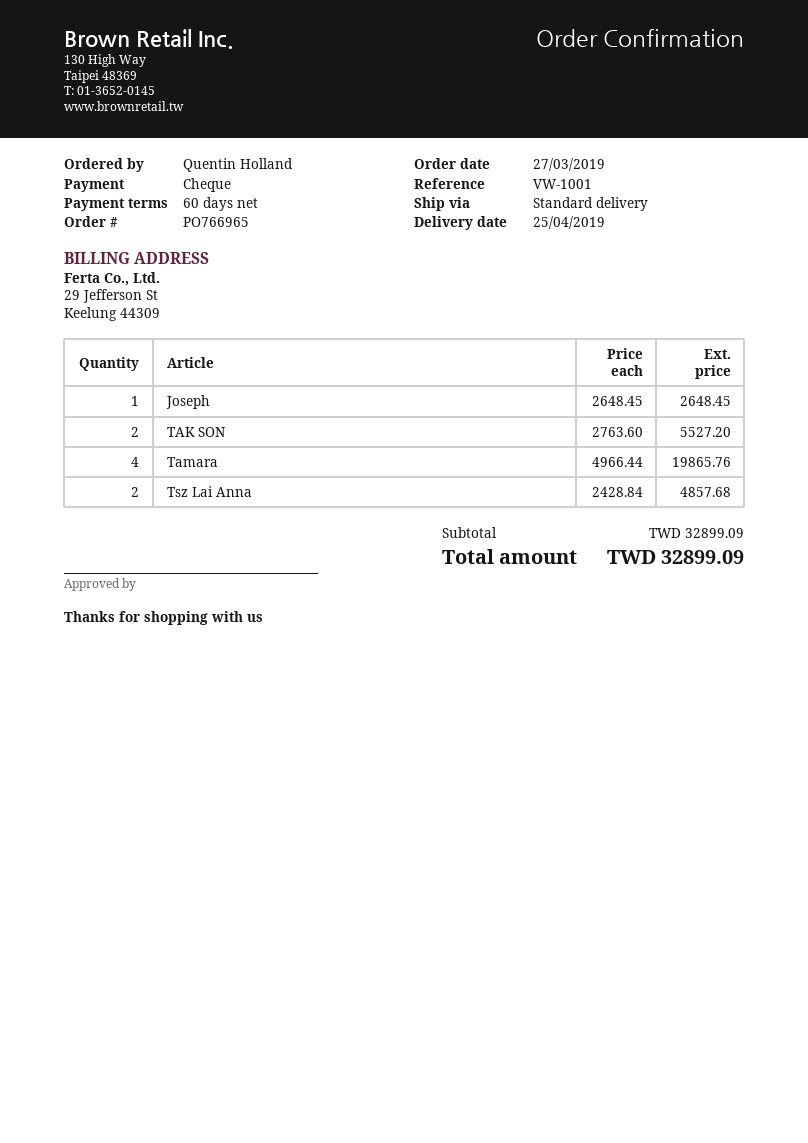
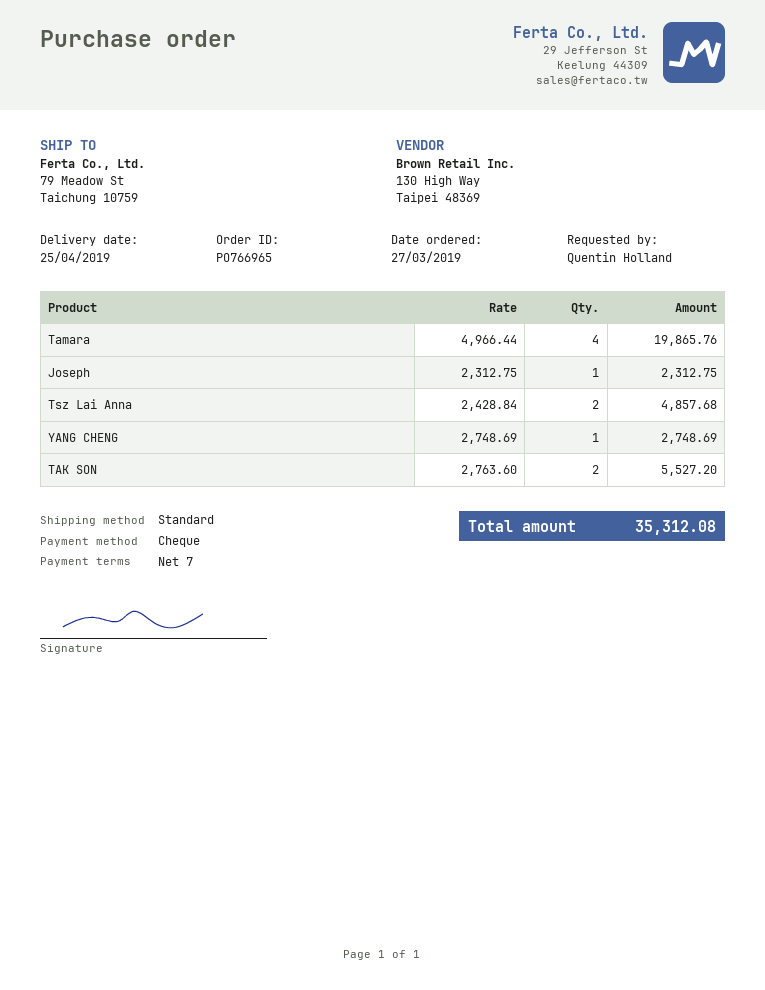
payment terms: 60 days -> 7 days
Joseph: 1 x 2648.45 = 2648.45 -> 1 x 2312.75 = 2312.75
YANG CHENG: none -> 1 x 2748.69 = 2748.69
total: 32899.09 -> 35312.08

